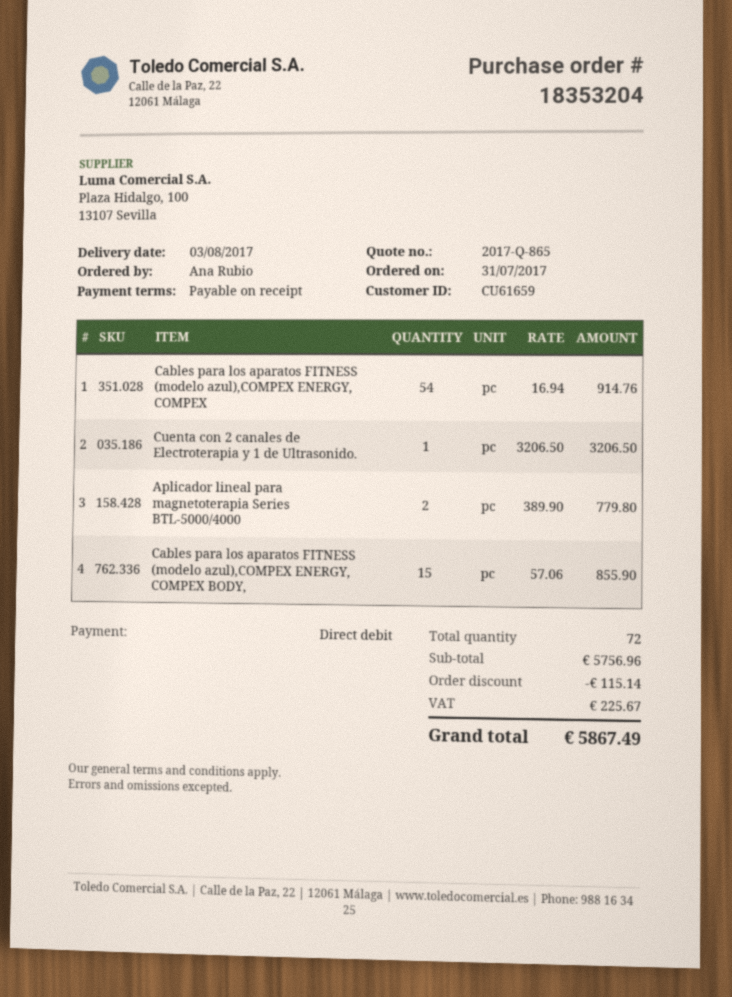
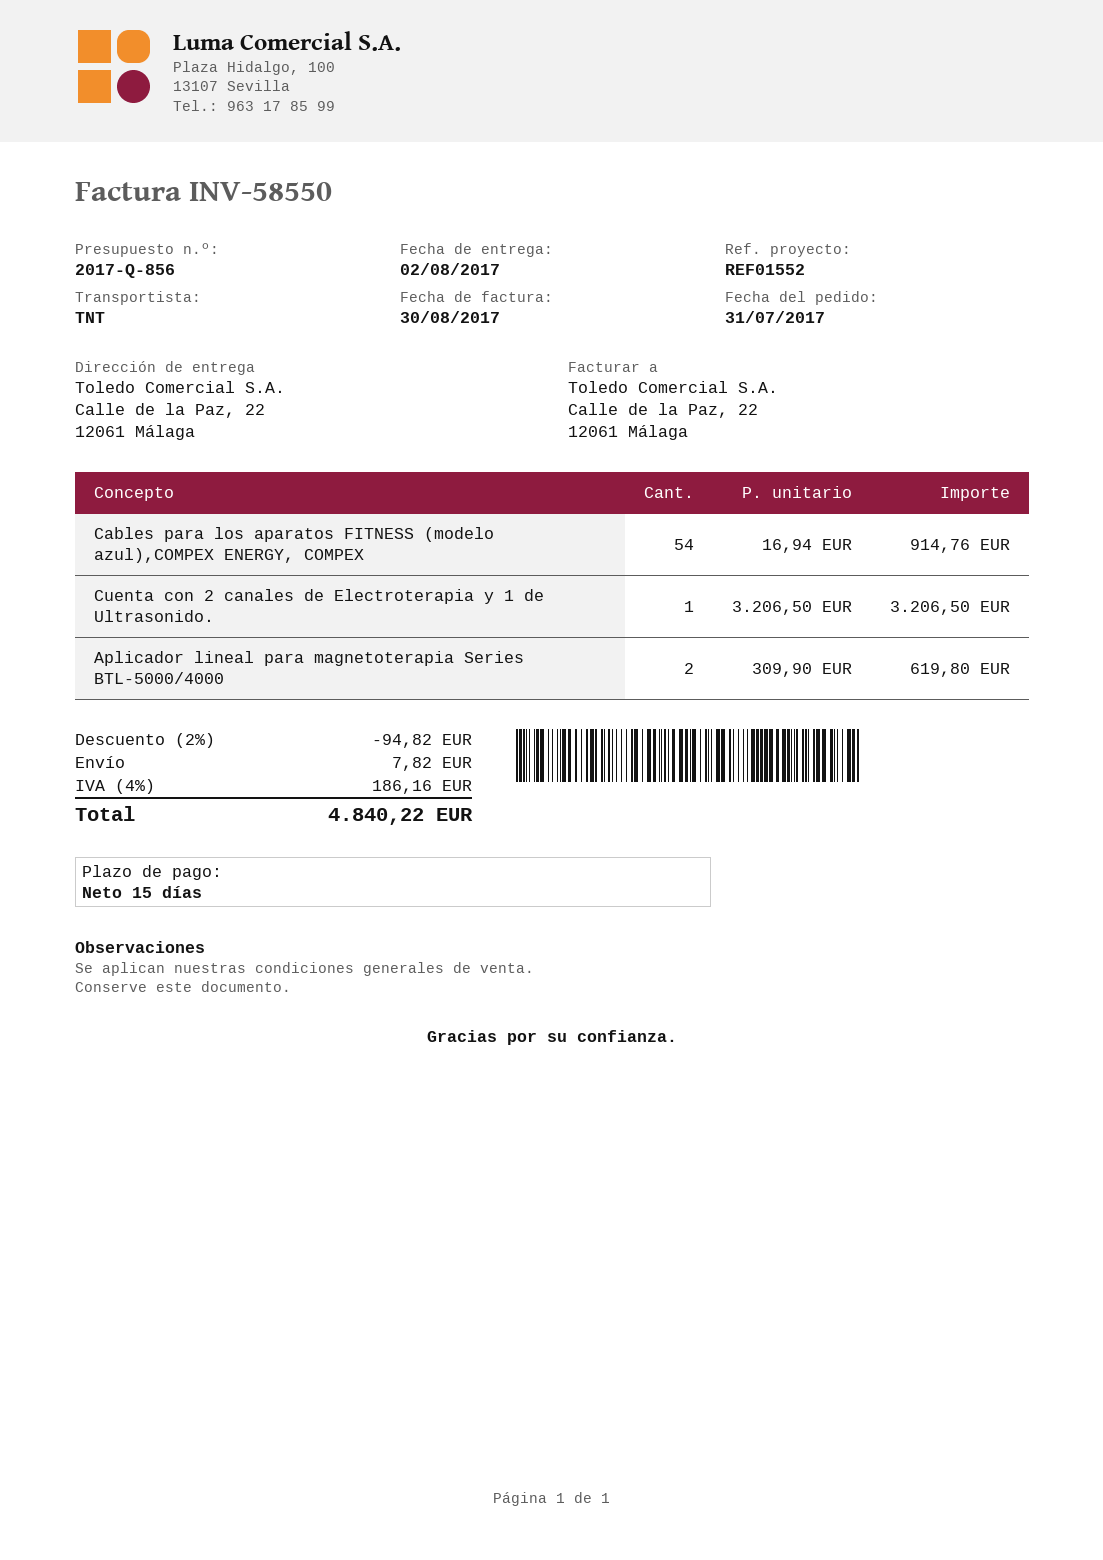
quote number: 2017-Q-865 -> 2017-Q-856
delivery date: 2017-08-03 -> 2017-08-02
payment terms: on receipt -> 15 days
Aplicador lineal para magnetoterapia Series BTL-5000/4000: 2 x 389.90 = 779.80 -> 2 x 309.90 = 619.80
Cables para los aparatos FITNESS (modelo azul),COMPEX ENERGY, COMPEX BODY,: 15 x 57.06 = 855.90 -> none
discount: 115.14 -> 94.82
shipping: none -> 7.82
tax: 225.67 -> 186.16
total: 5867.49 -> 4840.22

